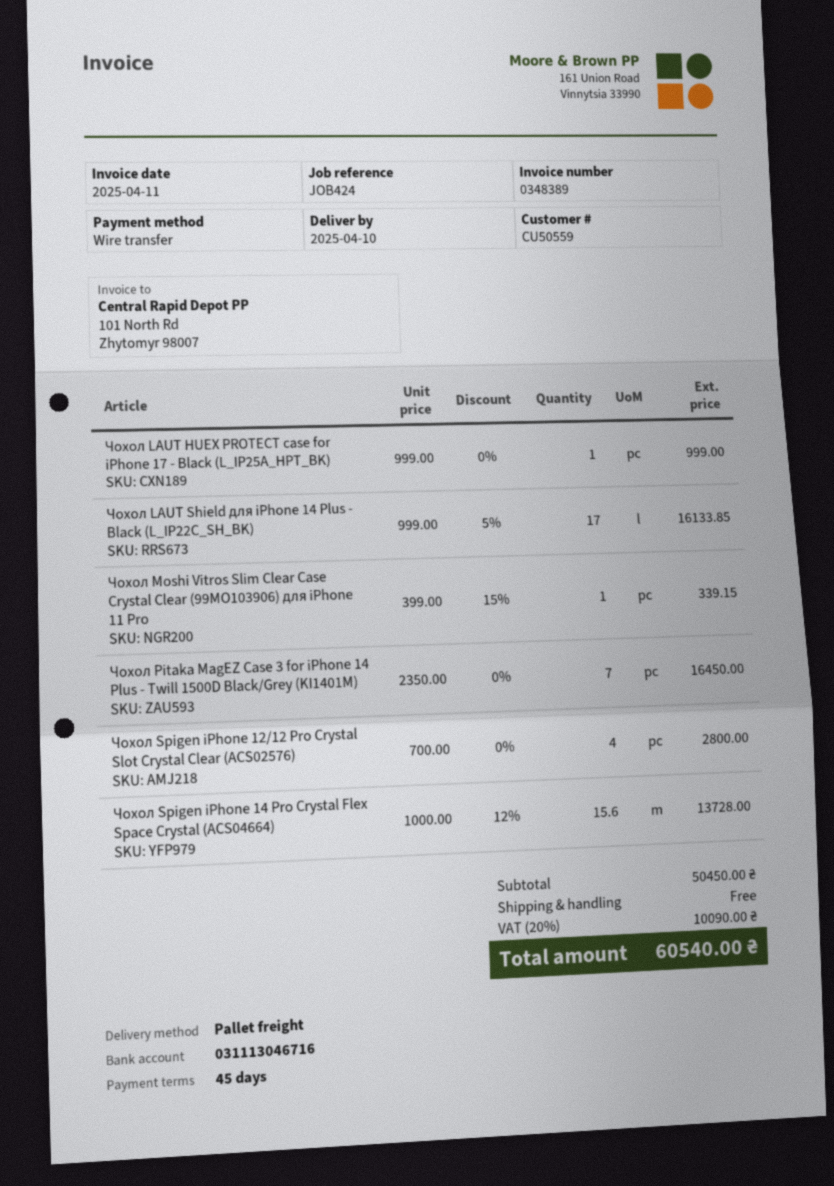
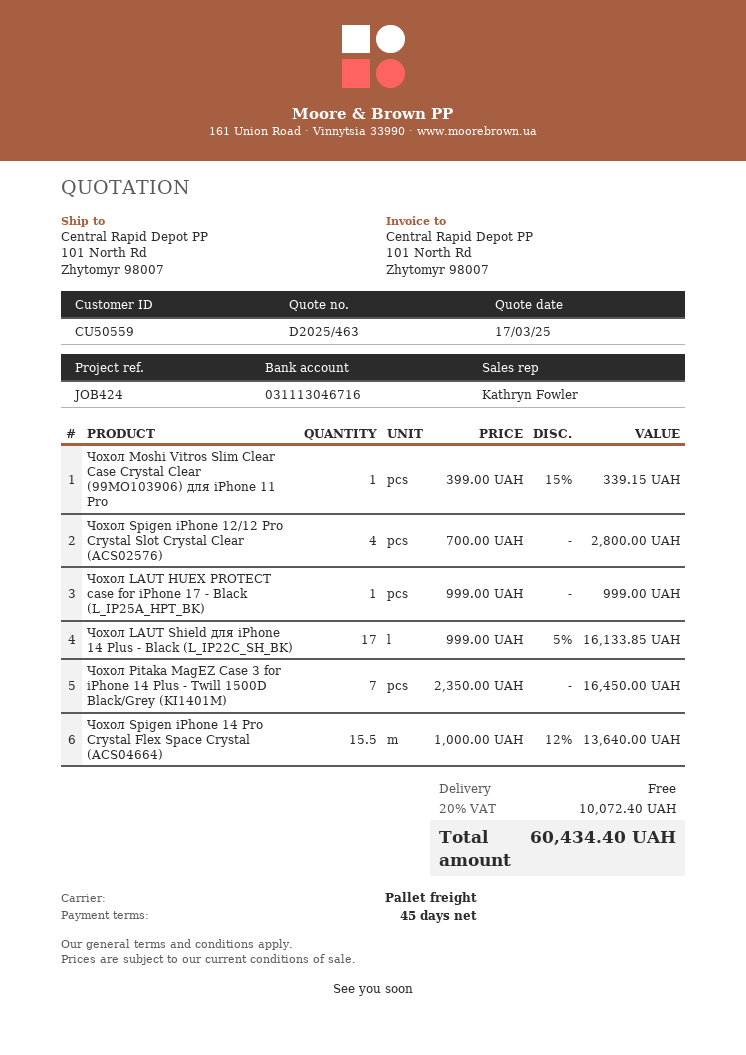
Чохол Spigen iPhone 14 Pro Crystal Flex Space Crystal (ACS04664): 15.6 x 1000.00 - 12% = 13728.00 -> 15.5 x 1000.00 - 12% = 13640.00
tax: 20% = 10090.00 -> 20% = 10072.40
total: 60540.00 -> 60434.40

